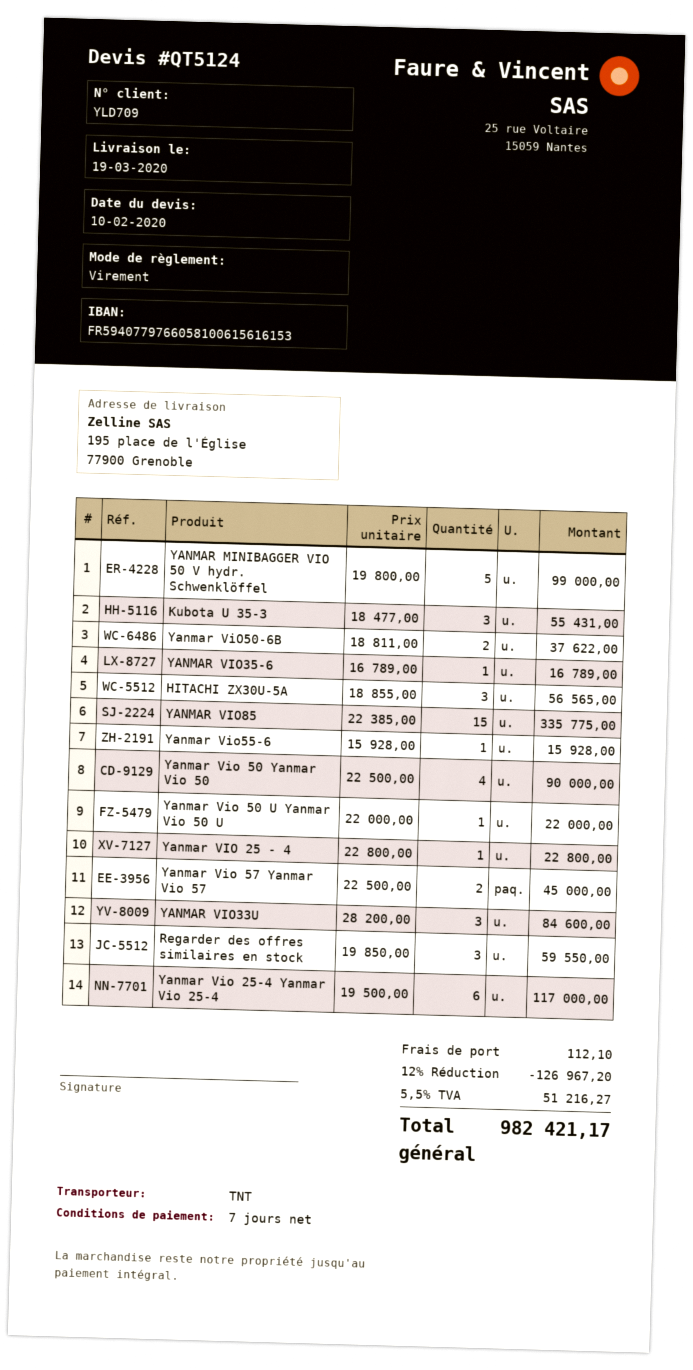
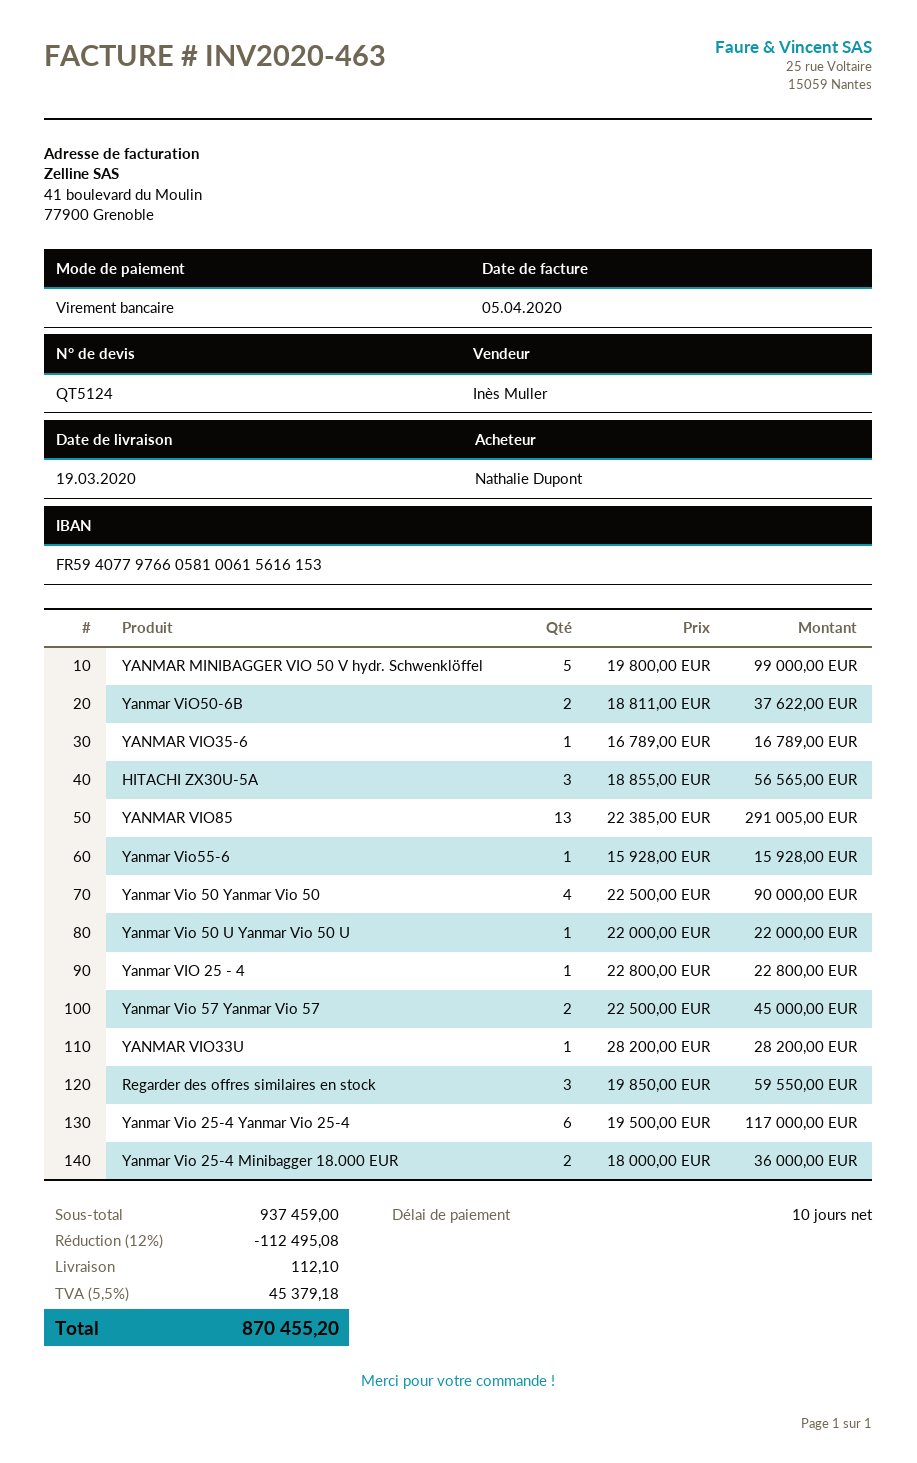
payment terms: 7 days -> 10 days
Kubota U 35-3: 3 x 18477.00 = 55431.00 -> none
YANMAR VIO85: 15 x 22385.00 = 335775.00 -> 13 x 22385.00 = 291005.00
YANMAR VIO33U: 3 x 28200.00 = 84600.00 -> 1 x 28200.00 = 28200.00
Yanmar Vio 25-4 Minibagger 18.000 EUR: none -> 2 x 18000.00 = 36000.00
discount: 12% = 126967.20 -> 12% = 112495.08
tax: 5.5% = 51216.27 -> 5.5% = 45379.18
total: 982421.17 -> 870455.20

